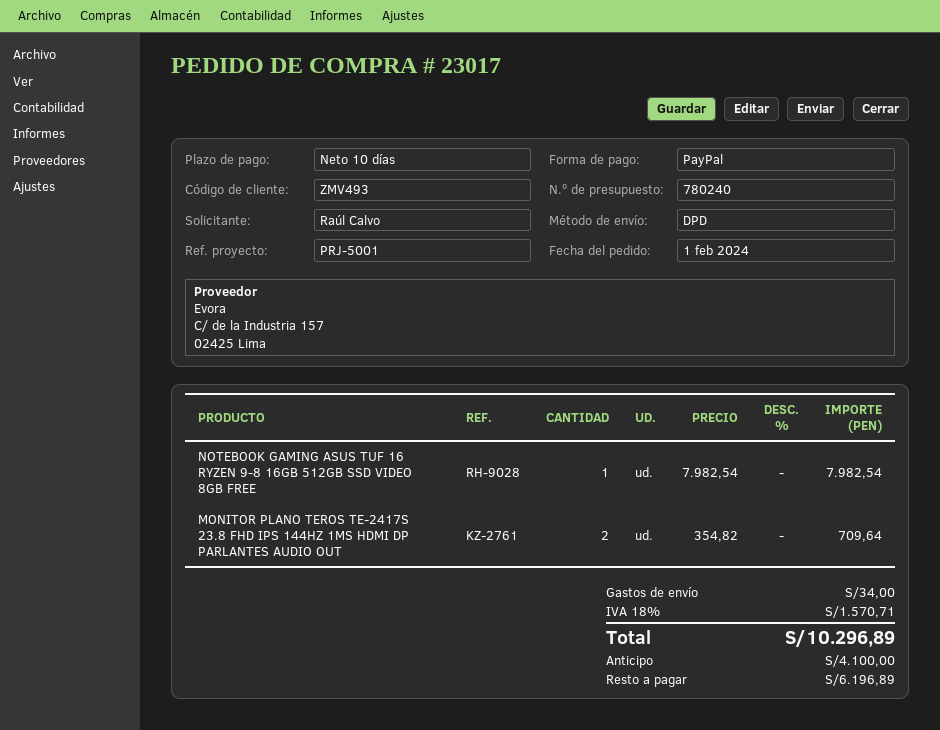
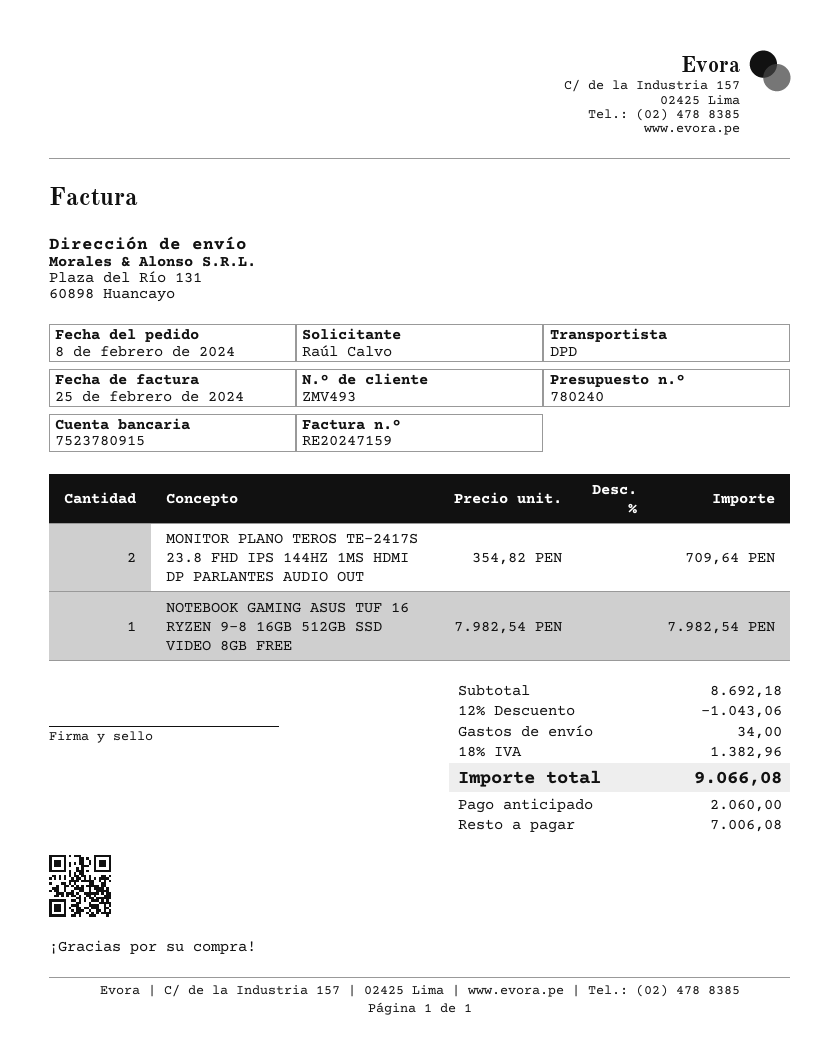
order date: 2024-02-01 -> 2024-02-08
discount: none -> 12% = 1043.06
tax: 18% = 1570.71 -> 18% = 1382.96
total: 10296.89 -> 9066.08
deposit: 4100.00 -> 2060.00
balance: 6196.89 -> 7006.08

